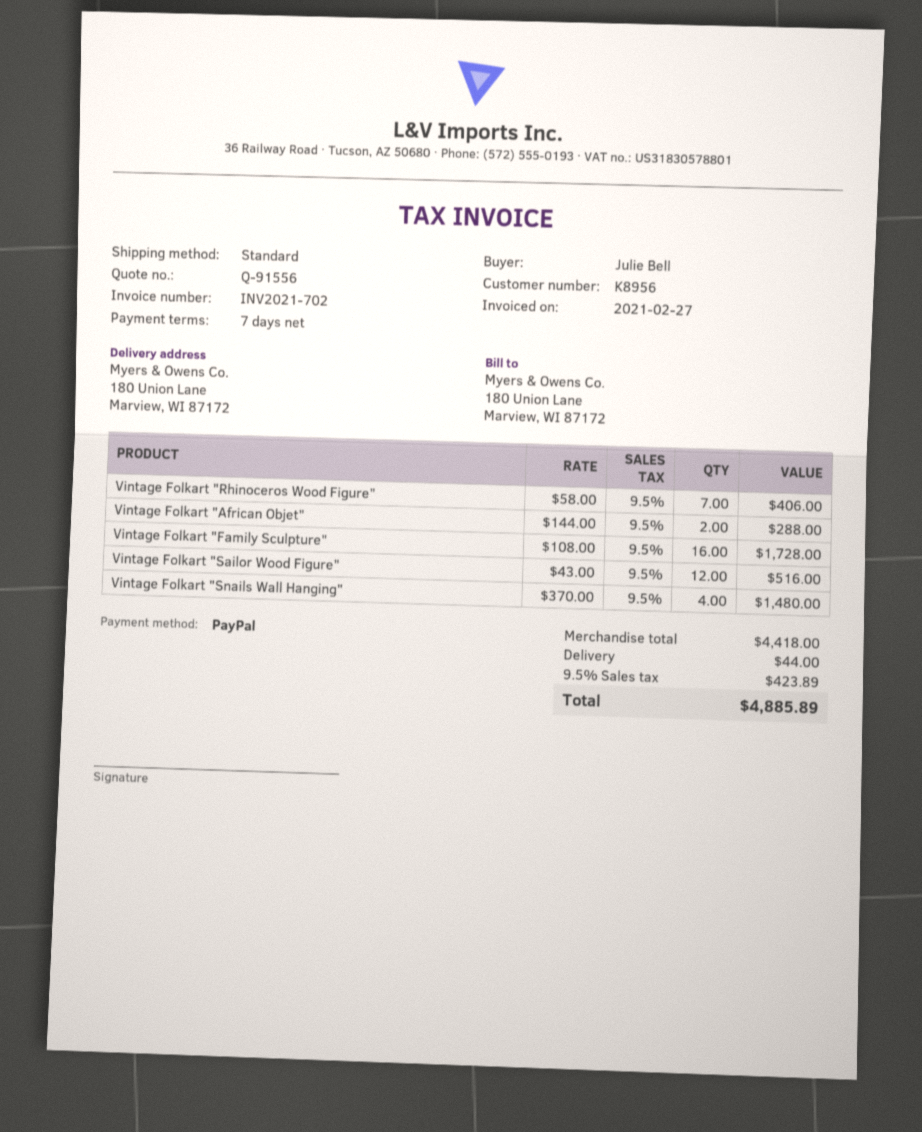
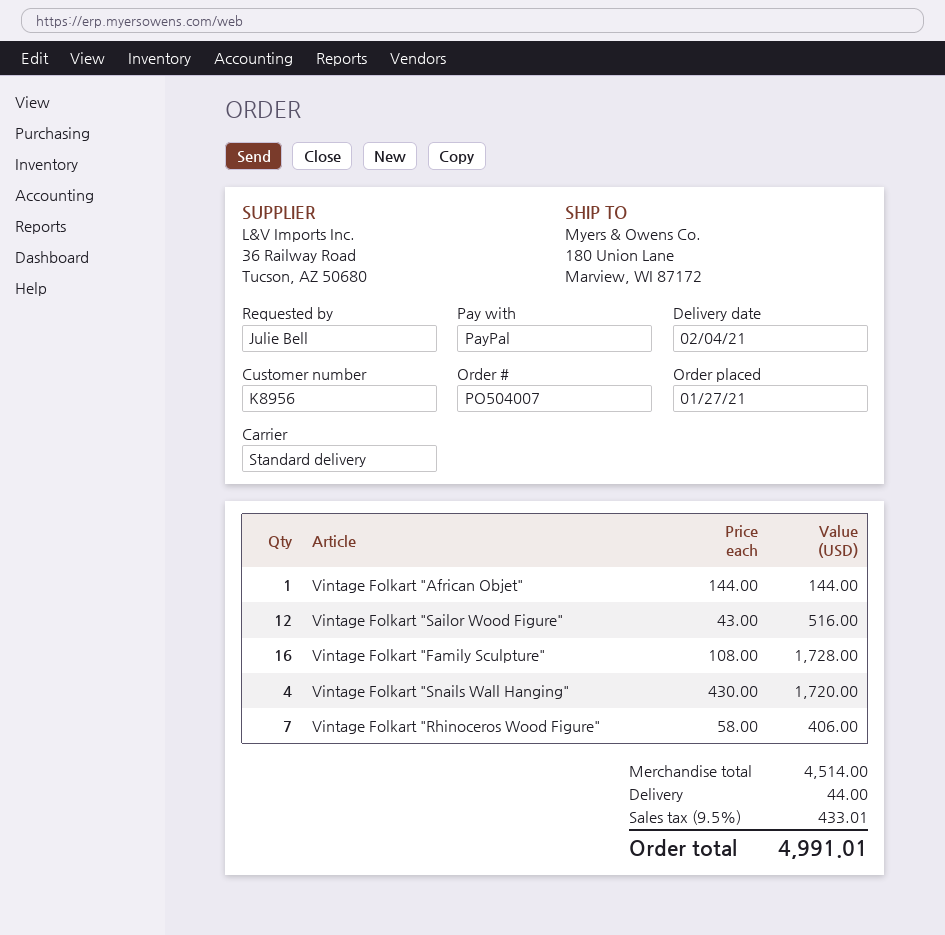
Vintage Folkart "African Objet": 2 x 144.00 = 288.00 -> 1 x 144.00 = 144.00
Vintage Folkart "Snails Wall Hanging": 4 x 370.00 = 1480.00 -> 4 x 430.00 = 1720.00
subtotal: 4418.00 -> 4514.00
tax: 9.5% = 423.89 -> 9.5% = 433.01
total: 4885.89 -> 4991.01

